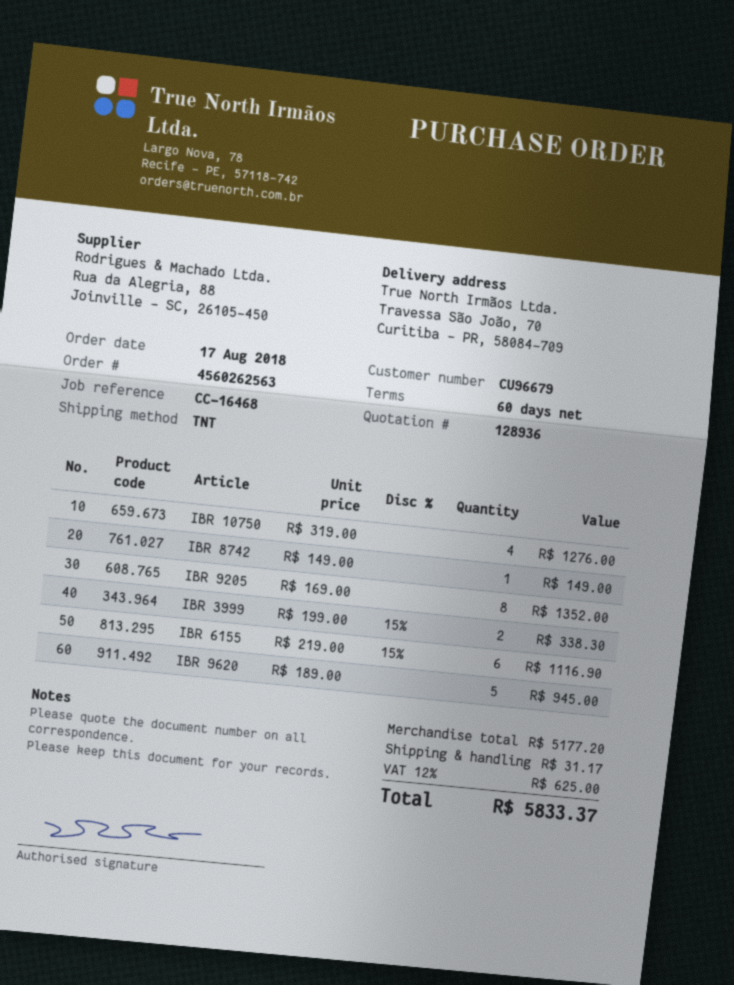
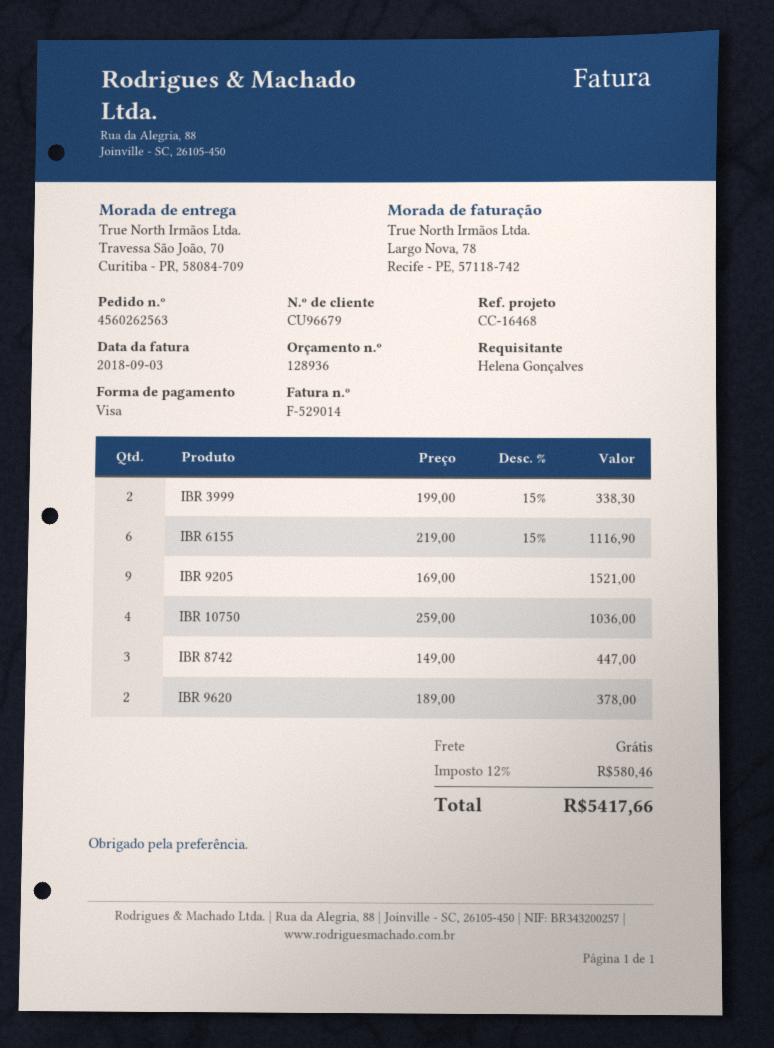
IBR 10750: 4 x 319.00 = 1276.00 -> 4 x 259.00 = 1036.00
IBR 8742: 1 x 149.00 = 149.00 -> 3 x 149.00 = 447.00
IBR 9205: 8 x 169.00 = 1352.00 -> 9 x 169.00 = 1521.00
IBR 9620: 5 x 189.00 = 945.00 -> 2 x 189.00 = 378.00
shipping: 31.17 -> 0.00
tax: 12% = 625.00 -> 12% = 580.46
total: 5833.37 -> 5417.66

